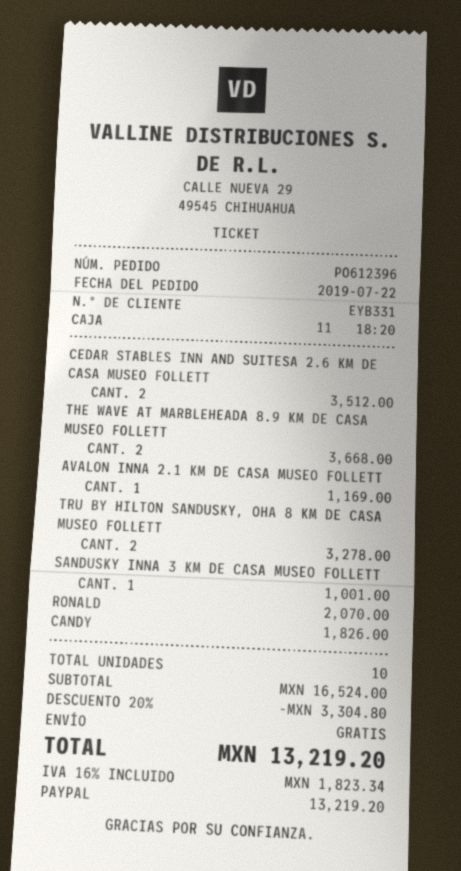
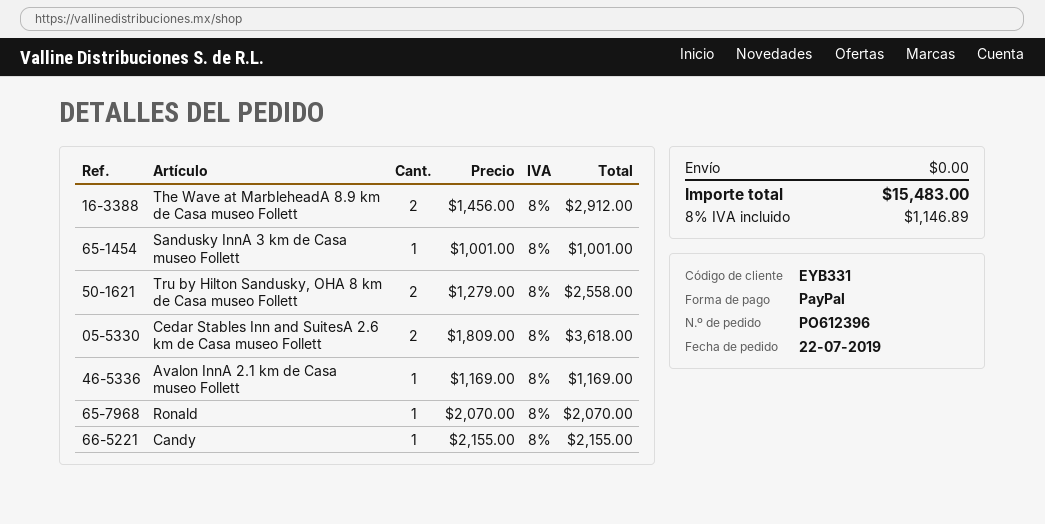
CEDAR STABLES INN AND SUITESA 2.6 KM DE CASA MUSEO FOLLETT: 2 for 3512.00 -> 2 for 3618.00
THE WAVE AT MARBLEHEADA 8.9 KM DE CASA MUSEO FOLLETT: 2 for 3668.00 -> 2 for 2912.00
TRU BY HILTON SANDUSKY, OHA 8 KM DE CASA MUSEO FOLLETT: 2 for 3278.00 -> 2 for 2558.00
CANDY: 1 for 1826.00 -> 1 for 2155.00
discount: 20% = 3304.80 -> none
tax: 16% = 1823.34 -> 8% = 1146.89
total: 13219.20 -> 15483.00

